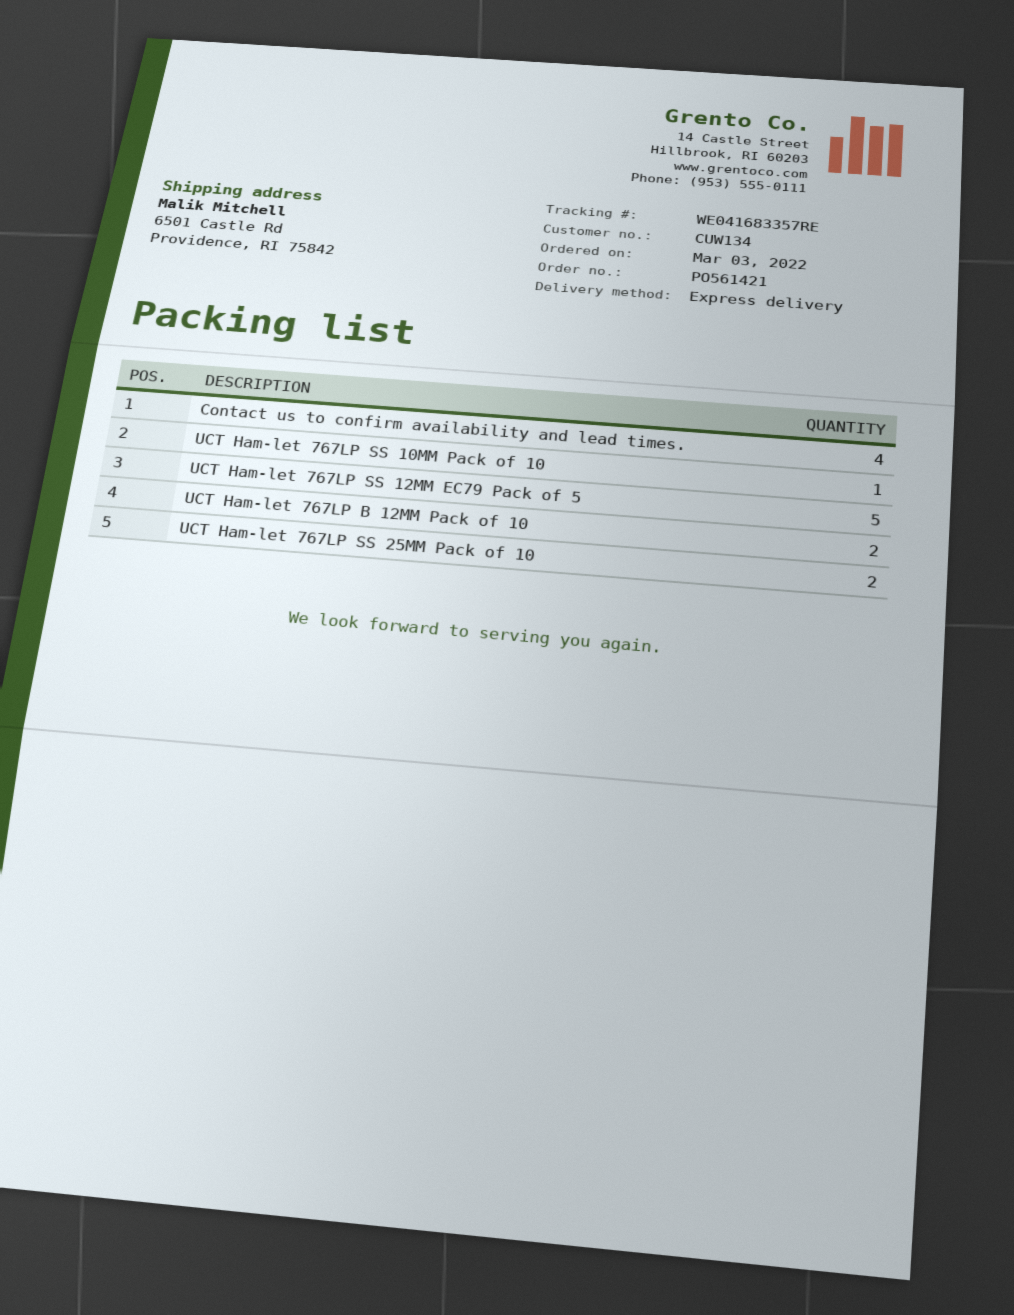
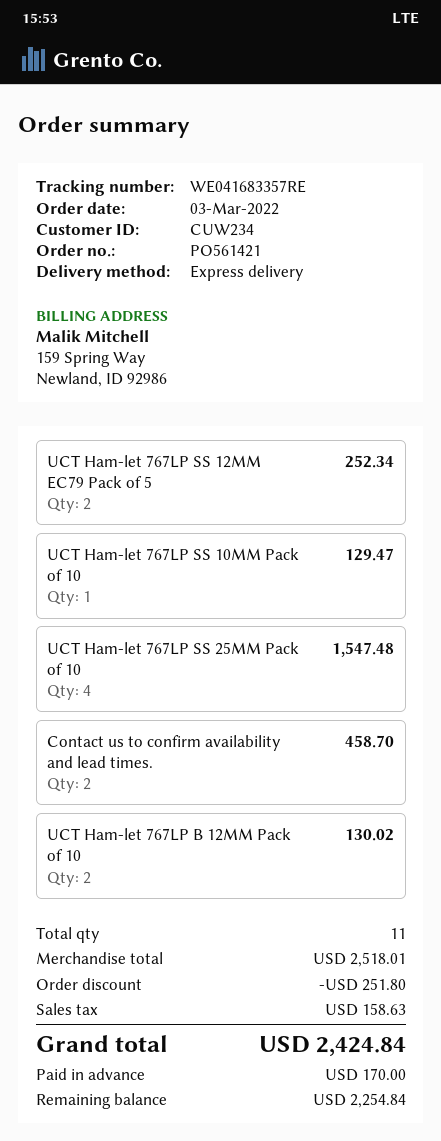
customer number: CUW134 -> CUW234
Contact us to confirm availability and lead times.: 4 -> 2
UCT Ham-let 767LP SS 12MM EC79 Pack of 5: 5 -> 2
UCT Ham-let 767LP SS 25MM Pack of 10: 2 -> 4

